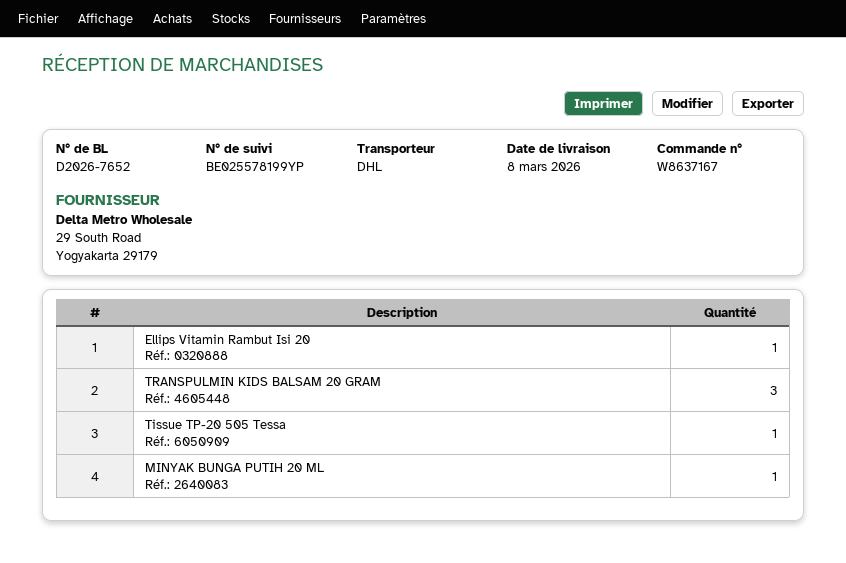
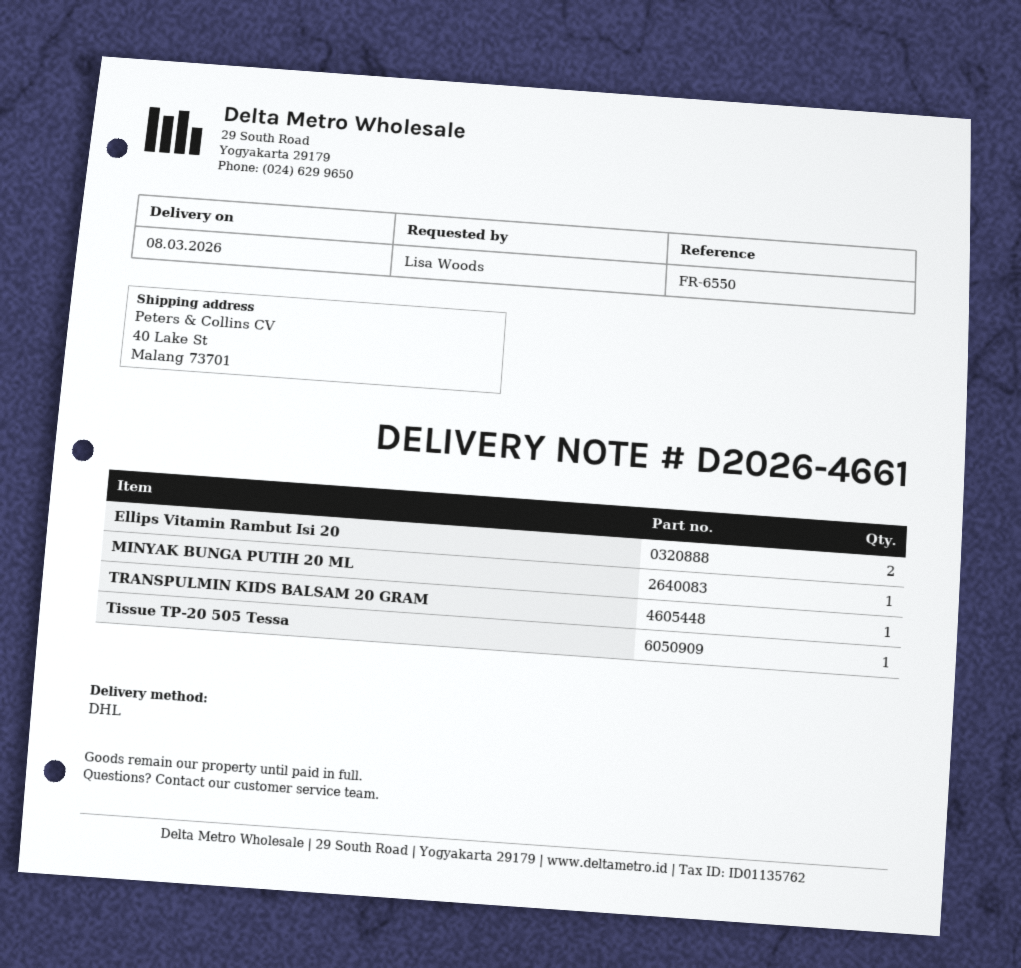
delivery note number: D2026-7652 -> D2026-4661
Ellips Vitamin Rambut Isi 20: 1 -> 2
TRANSPULMIN KIDS BALSAM 20 GRAM: 3 -> 1

